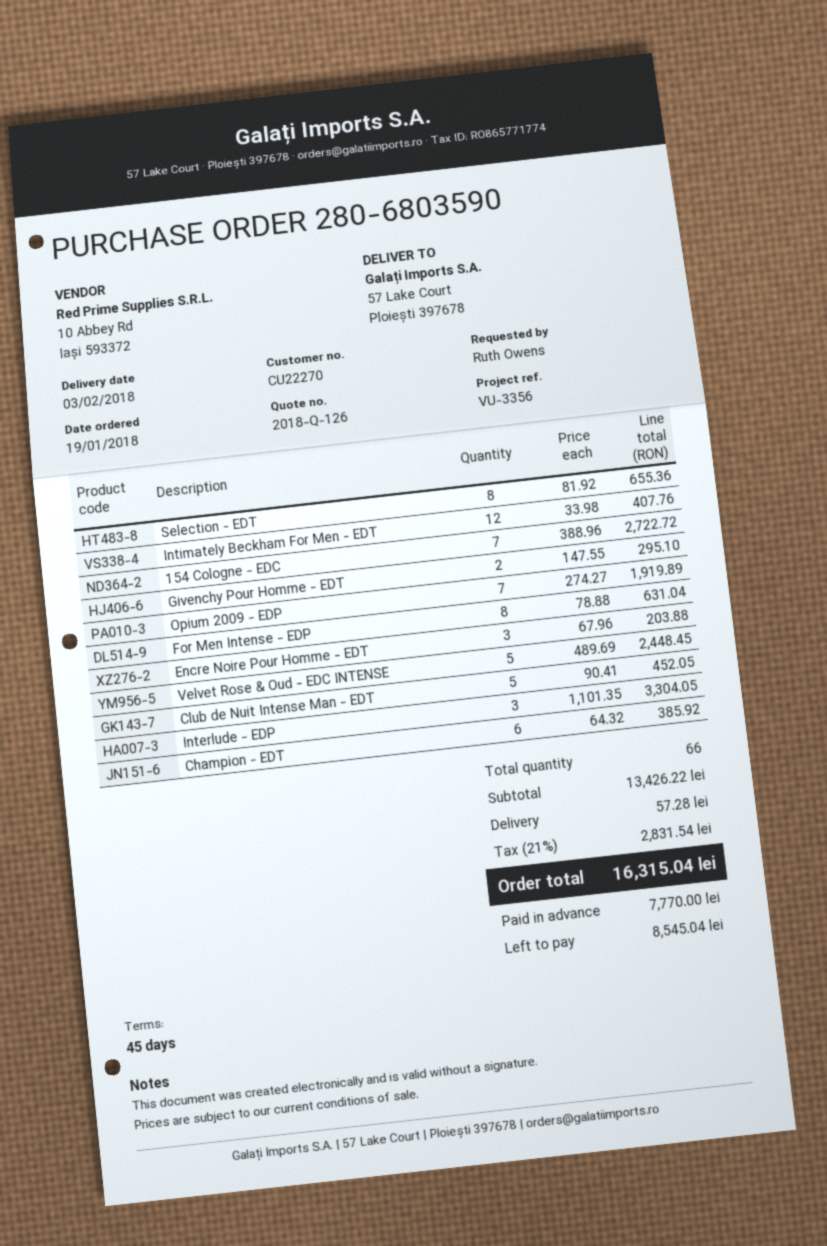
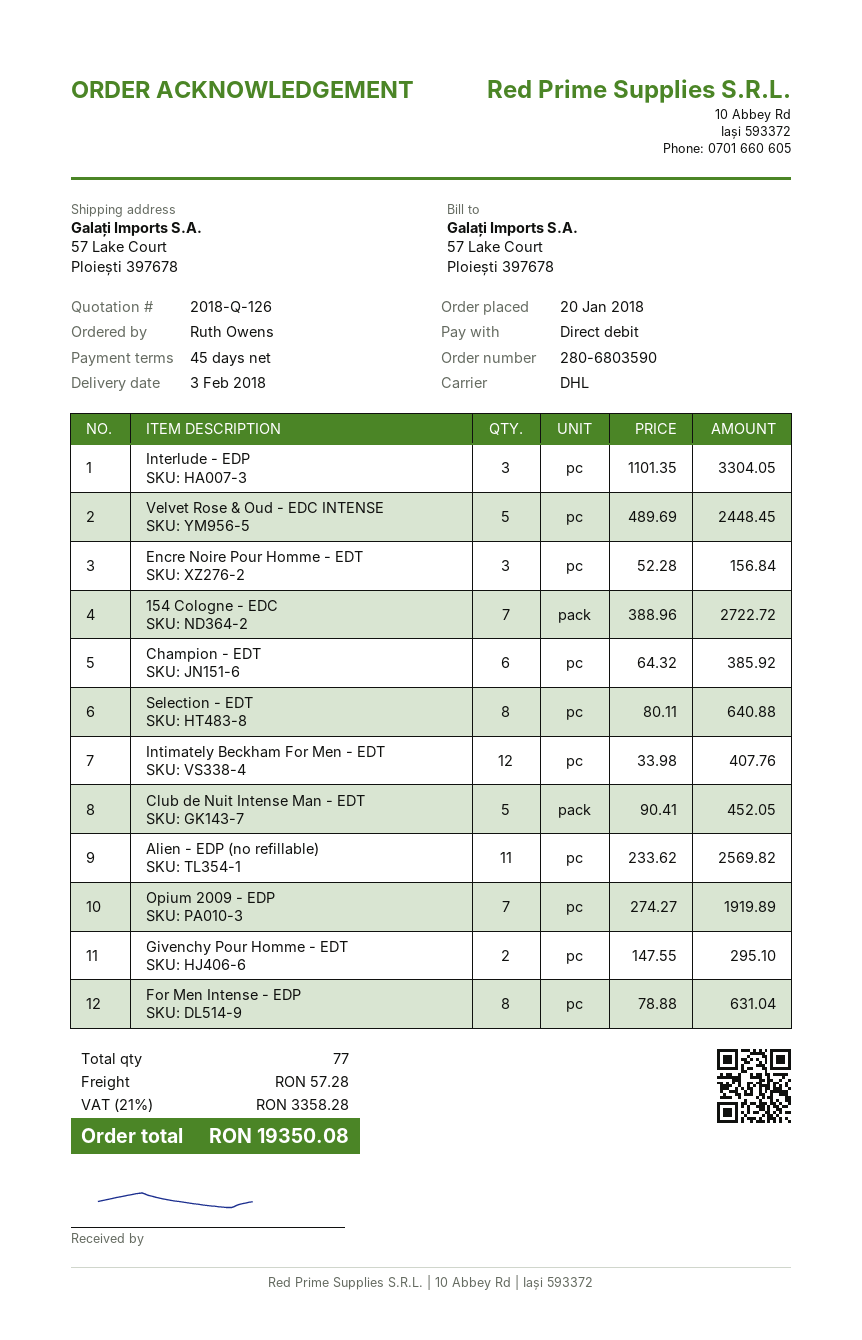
order date: 2018-01-19 -> 2018-01-20
Selection - EDT: 8 x 81.92 = 655.36 -> 8 x 80.11 = 640.88
Encre Noire Pour Homme - EDT: 3 x 67.96 = 203.88 -> 3 x 52.28 = 156.84
Alien - EDP (no refillable): none -> 11 x 233.62 = 2569.82
total quantity: 66 -> 77
tax: 21% = 2831.54 -> 21% = 3358.28
total: 16315.04 -> 19350.08

